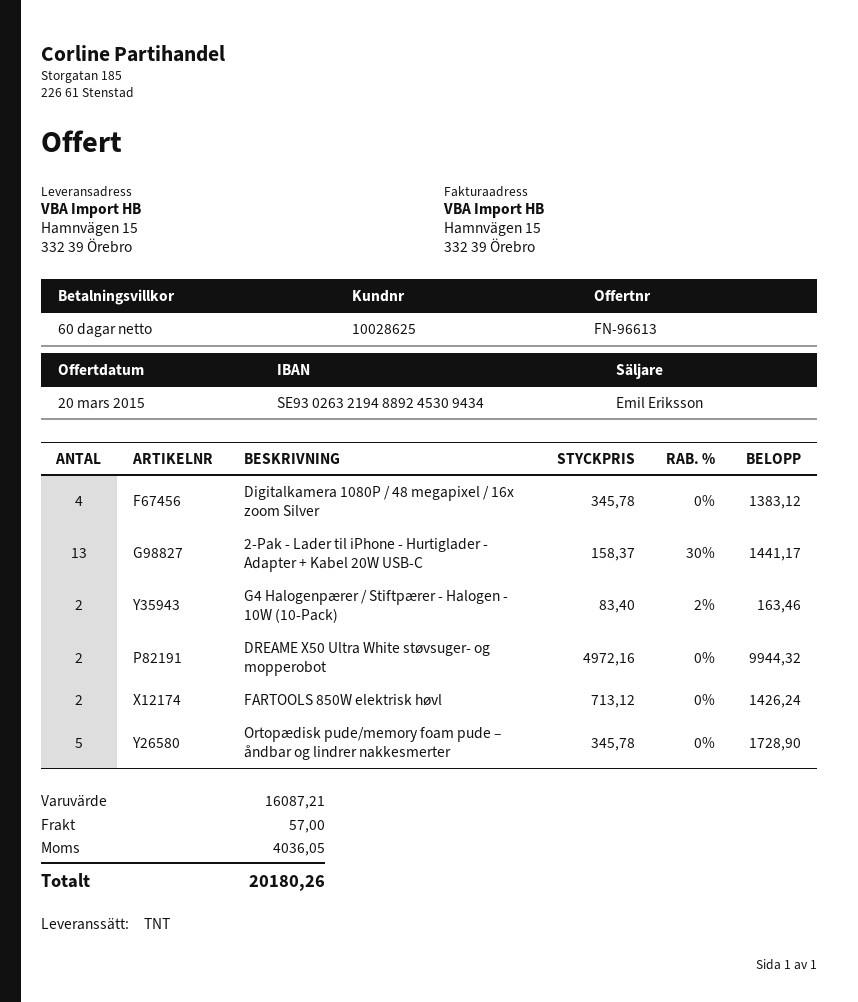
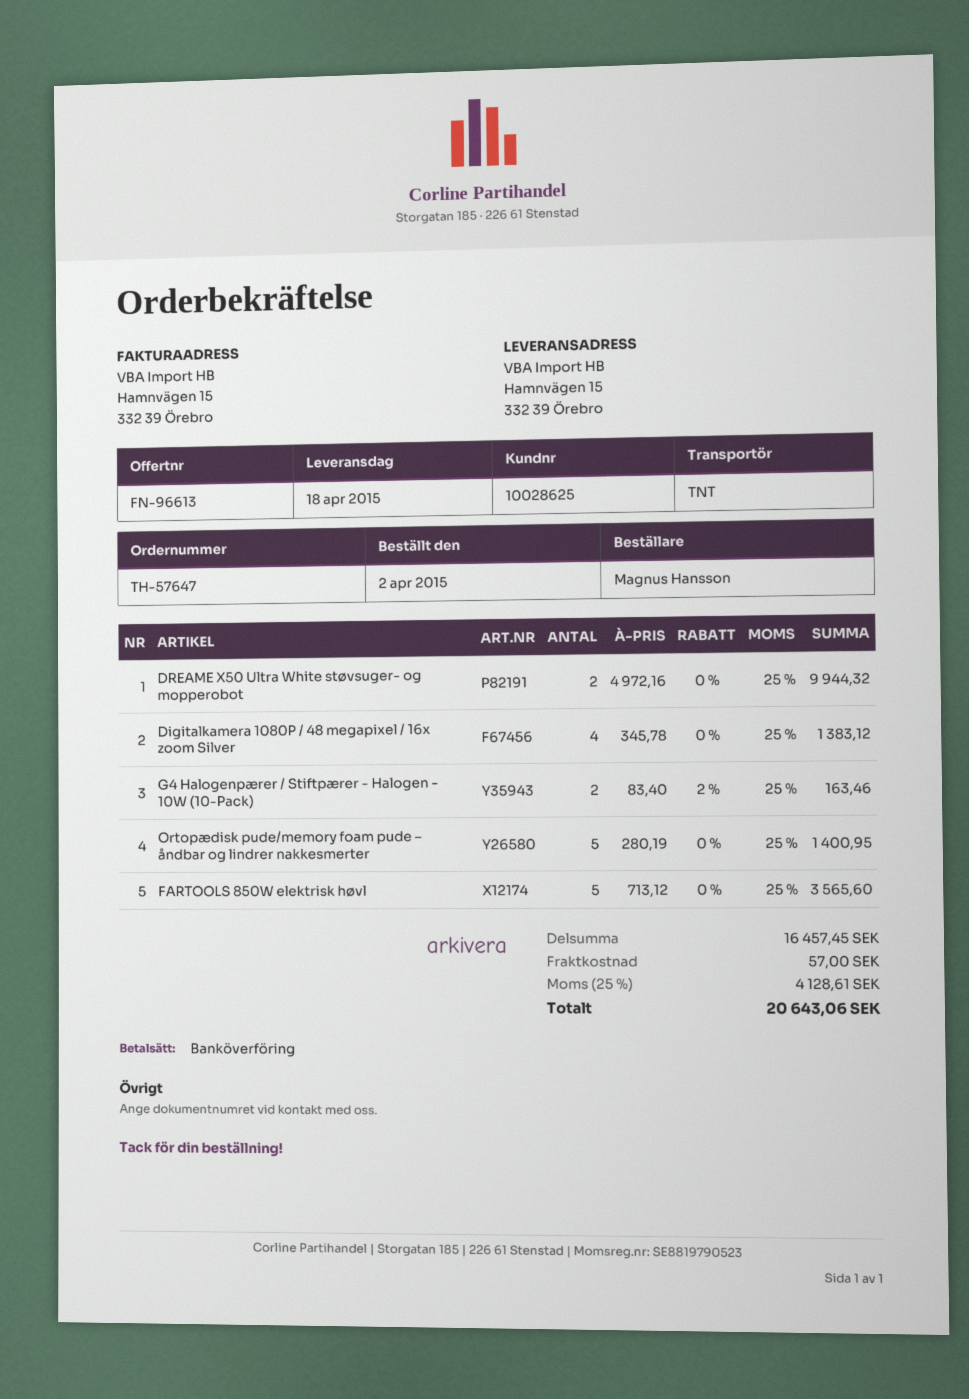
2-Pak - Lader til iPhone - Hurtiglader - Adapter + Kabel 20W USB-C: 13 x 158.37 - 30% = 1441.17 -> none
FARTOOLS 850W elektrisk høvl: 2 x 713.12 = 1426.24 -> 5 x 713.12 = 3565.60
Ortopædisk pude/memory foam pude – åndbar og lindrer nakkesmerter: 5 x 345.78 = 1728.90 -> 5 x 280.19 = 1400.95
subtotal: 16087.21 -> 16457.45
tax: 4036.05 -> 4128.61
total: 20180.26 -> 20643.06

